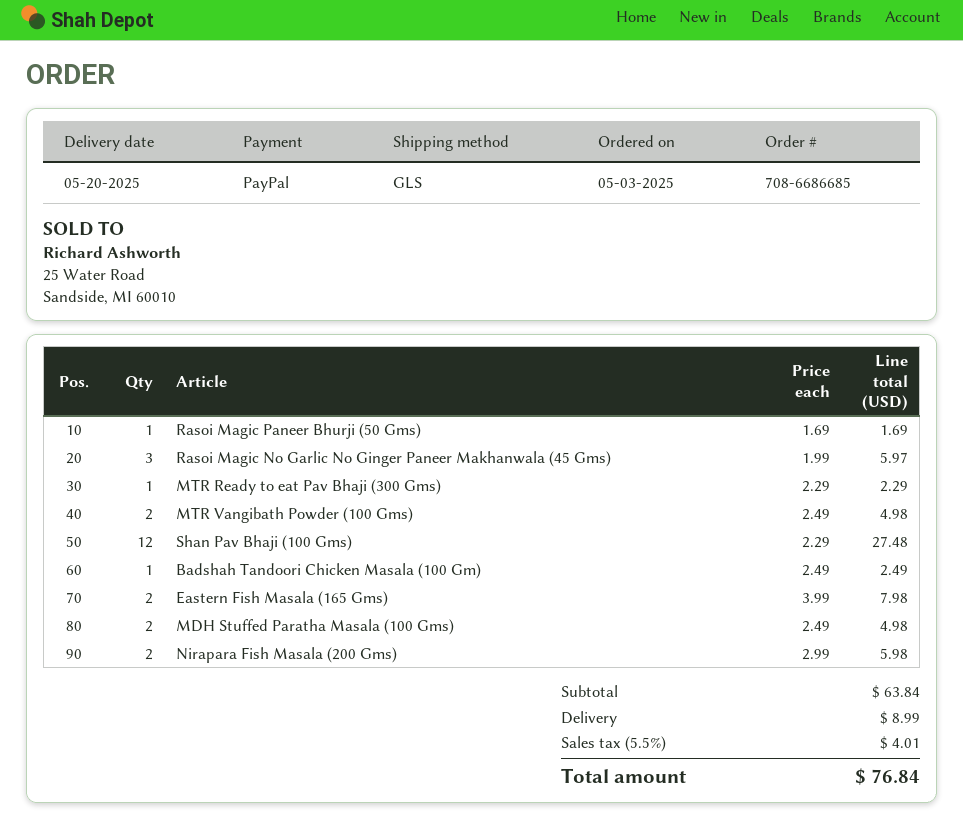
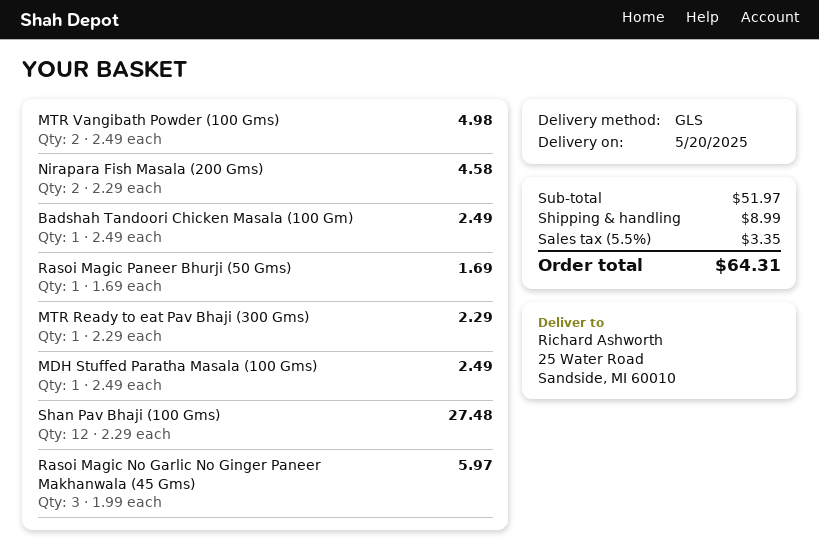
Eastern Fish Masala (165 Gms): 2 x 3.99 = 7.98 -> none
MDH Stuffed Paratha Masala (100 Gms): 2 x 2.49 = 4.98 -> 1 x 2.49 = 2.49
Nirapara Fish Masala (200 Gms): 2 x 2.99 = 5.98 -> 2 x 2.29 = 4.58
subtotal: 63.84 -> 51.97
tax: 5.5% = 4.01 -> 5.5% = 3.35
total: 76.84 -> 64.31

